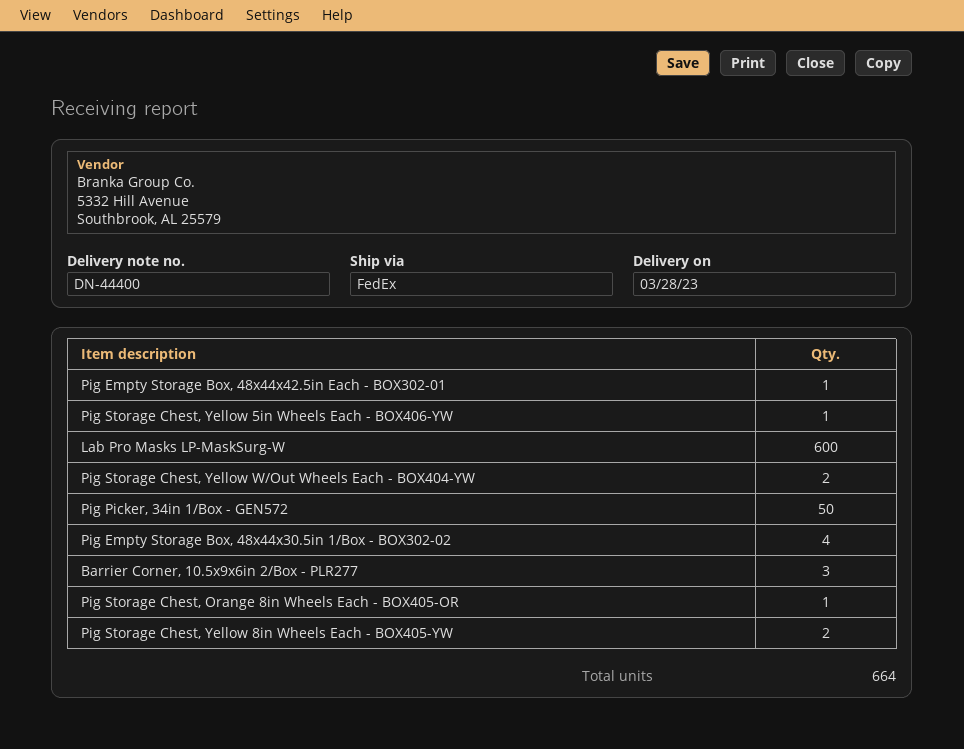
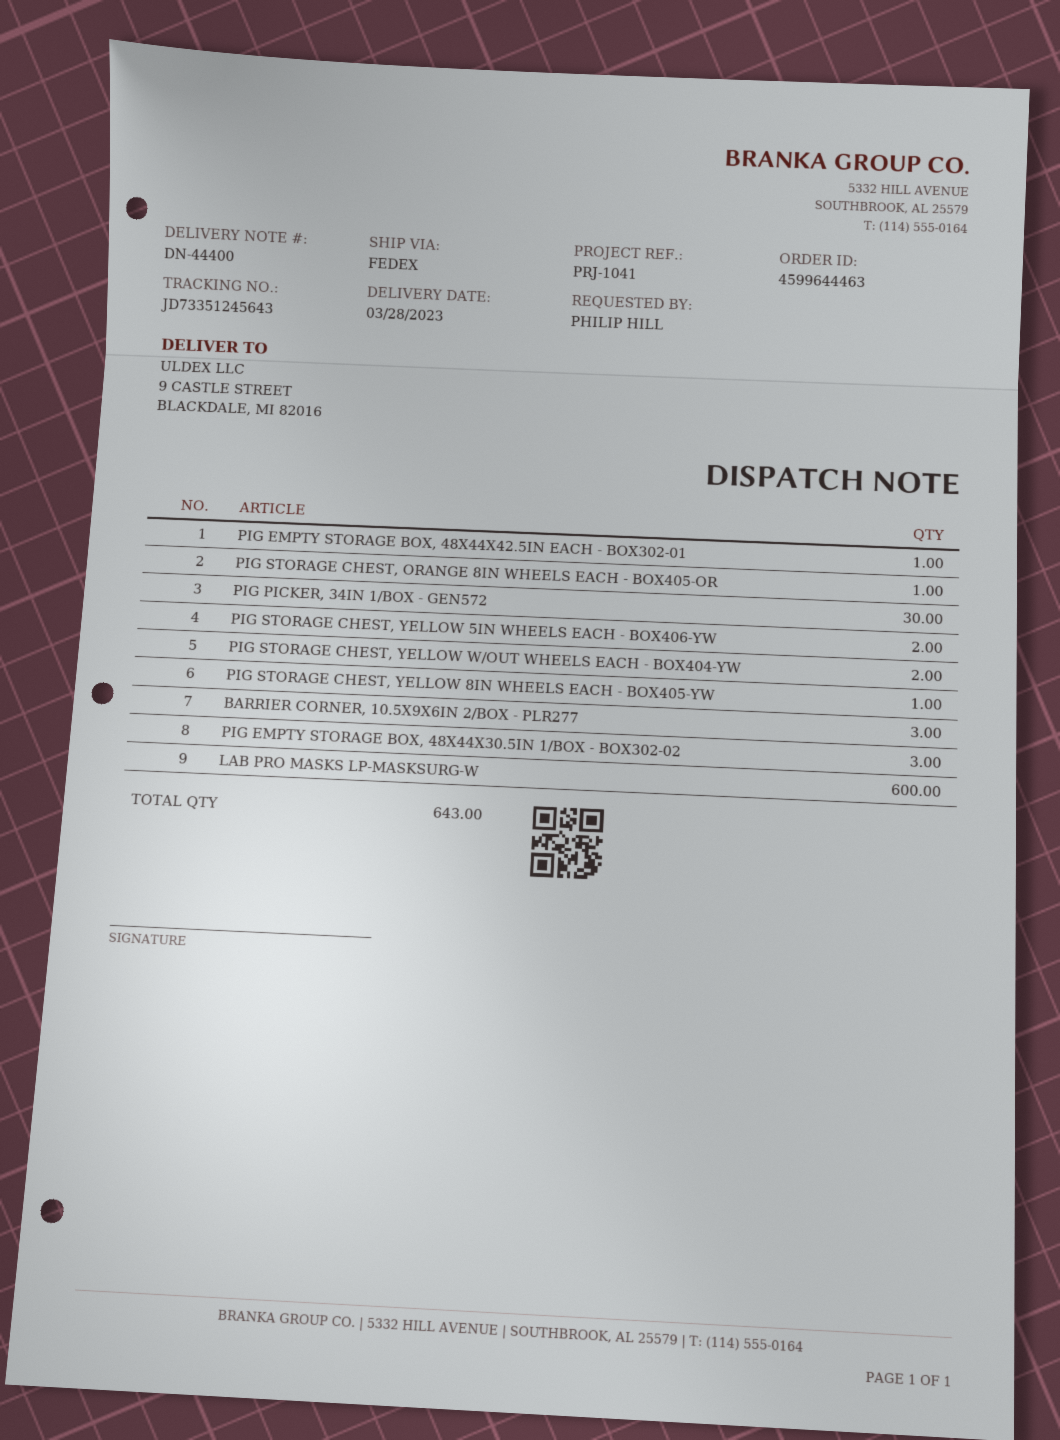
Pig Storage Chest, Yellow 5in Wheels Each - BOX406-YW: 1 -> 2
Pig Picker, 34in 1/Box - GEN572: 50 -> 30
Pig Empty Storage Box, 48x44x30.5in 1/Box - BOX302-02: 4 -> 3
Pig Storage Chest, Yellow 8in Wheels Each - BOX405-YW: 2 -> 1
total quantity: 664 -> 643

